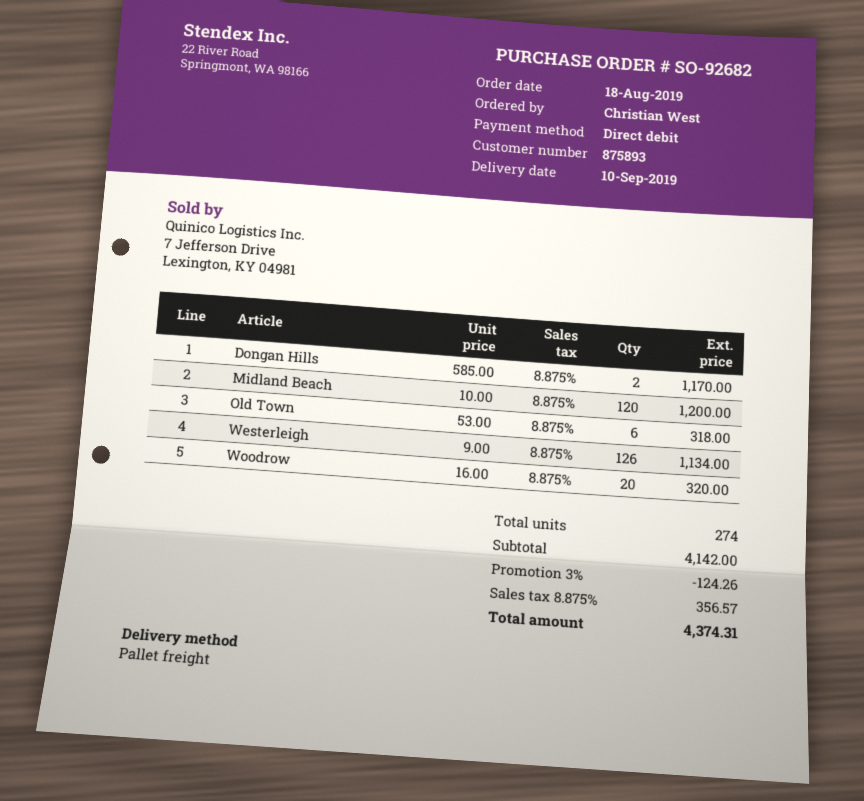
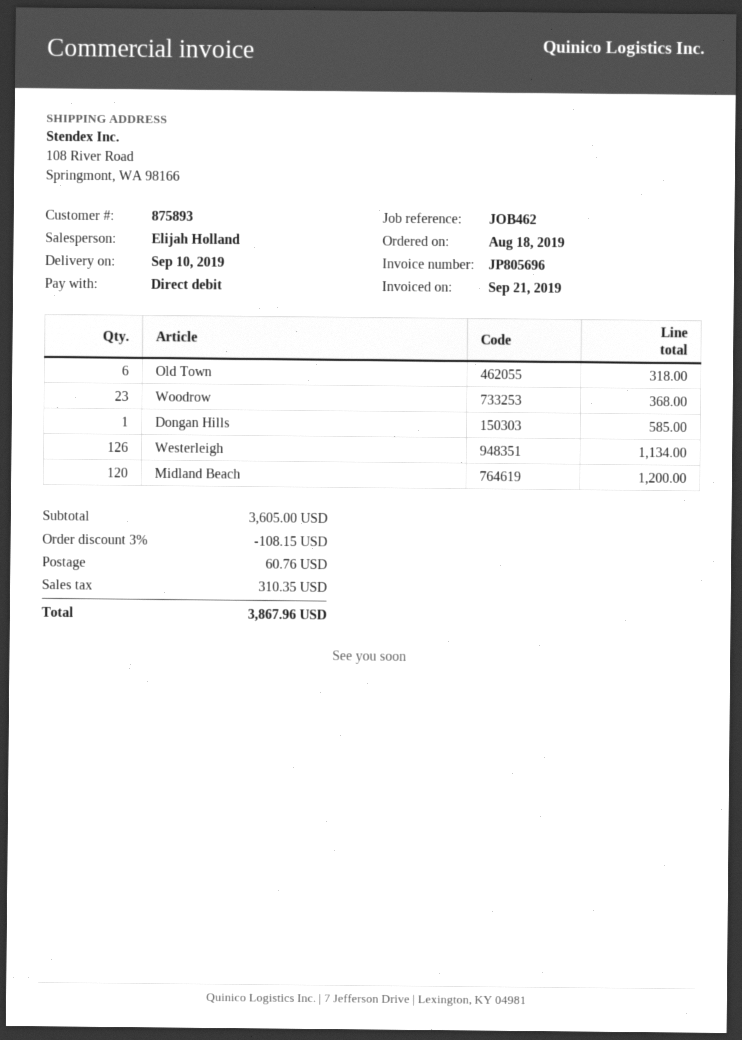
Dongan Hills: 2 for 1170.00 -> 1 for 585.00
Woodrow: 20 for 320.00 -> 23 for 368.00
subtotal: 4142.00 -> 3605.00
discount: 3% = 124.26 -> 3% = 108.15
shipping: none -> 60.76
tax: 356.57 -> 310.35
total: 4374.31 -> 3867.96

